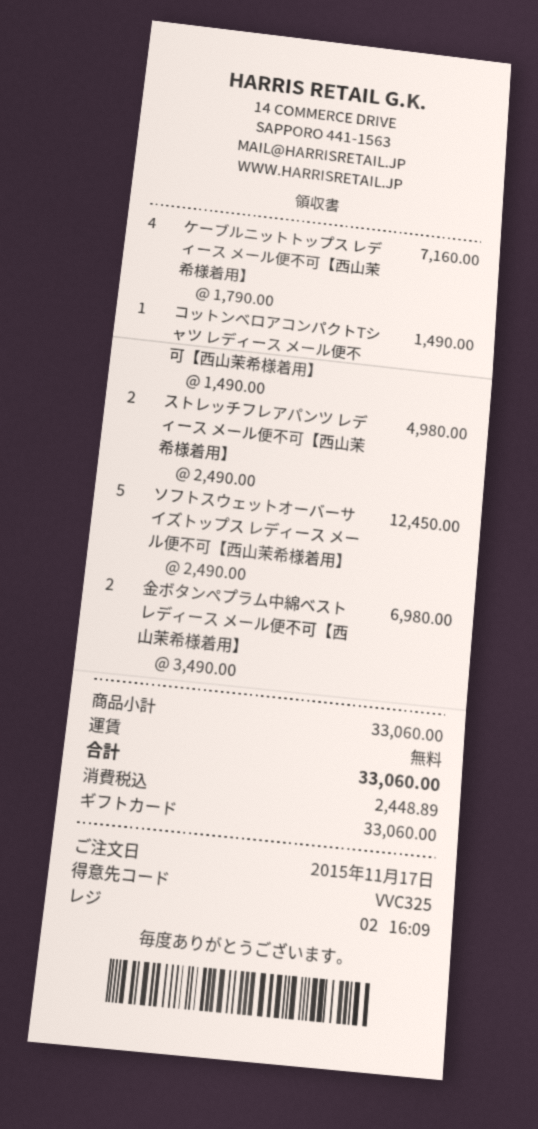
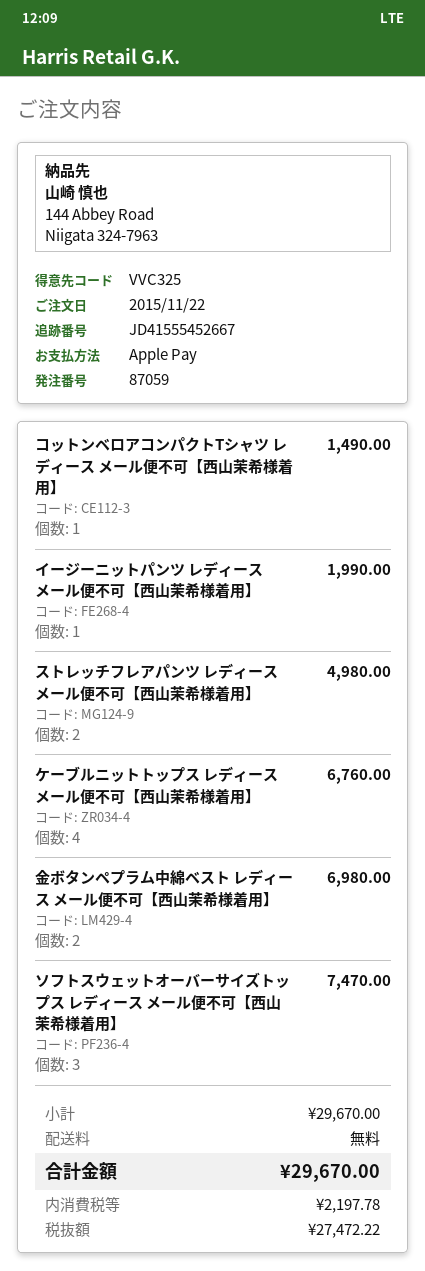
order date: 2015-11-17 -> 2015-11-22
payment method: gift card -> Apple Pay
ケーブルニットトップス レディース メール便不可【西山茉希様着用】: 4 for 7160.00 -> 4 for 6760.00
ソフトスウェットオーバーサイズトップス レディース メール便不可【西山茉希様着用】: 5 for 12450.00 -> 3 for 7470.00
イージーニットパンツ レディース メール便不可【西山茉希様着用】: none -> 1 for 1990.00
subtotal: 33060.00 -> 29670.00
tax: 2448.89 -> 2197.78
total: 33060.00 -> 29670.00

